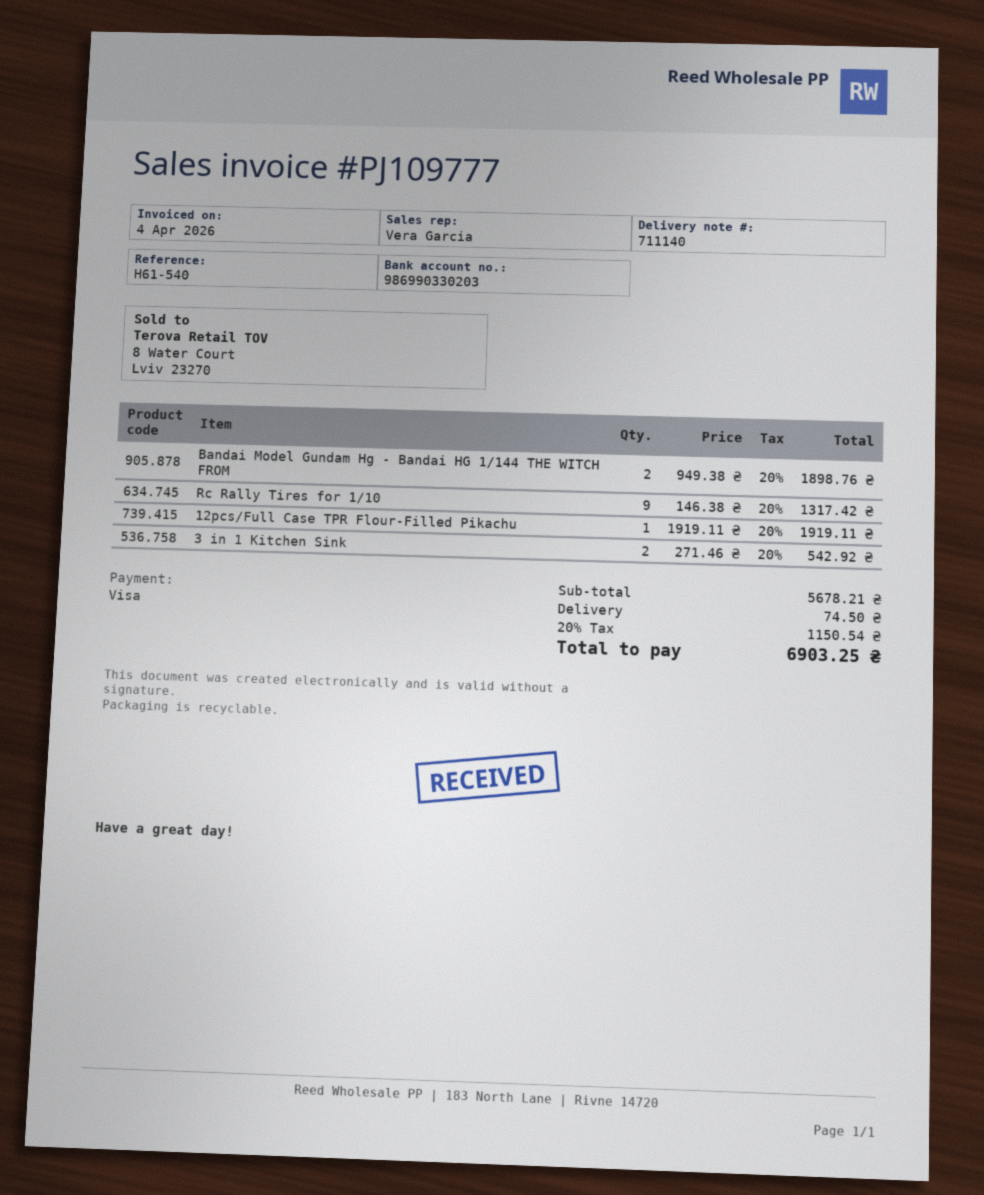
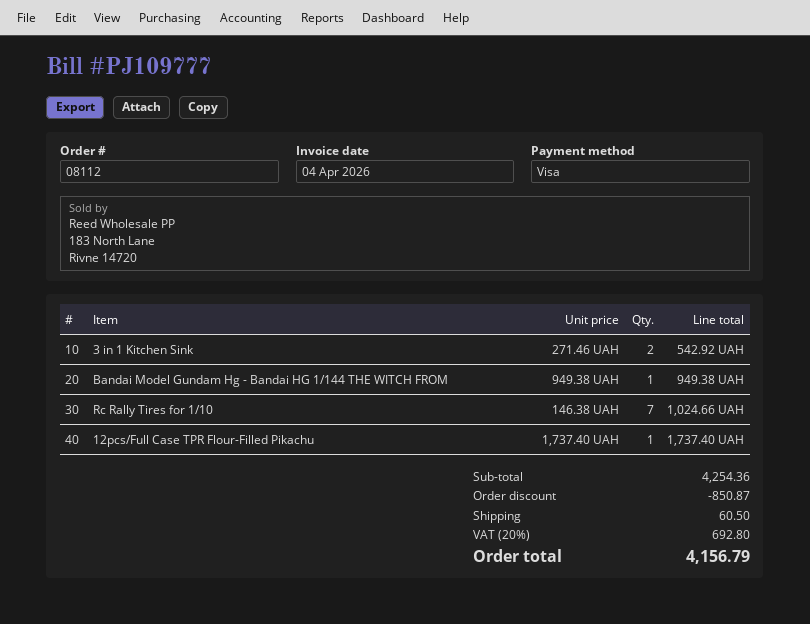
Bandai Model Gundam Hg - Bandai HG 1/144 THE WITCH FROM: 2 x 949.38 = 1898.76 -> 1 x 949.38 = 949.38
Rc Rally Tires for 1/10: 9 x 146.38 = 1317.42 -> 7 x 146.38 = 1024.66
12pcs/Full Case TPR Flour-Filled Pikachu: 1 x 1919.11 = 1919.11 -> 1 x 1737.40 = 1737.40
subtotal: 5678.21 -> 4254.36
discount: none -> 850.87
shipping: 74.50 -> 60.50
tax: 20% = 1150.54 -> 20% = 692.80
total: 6903.25 -> 4156.79

